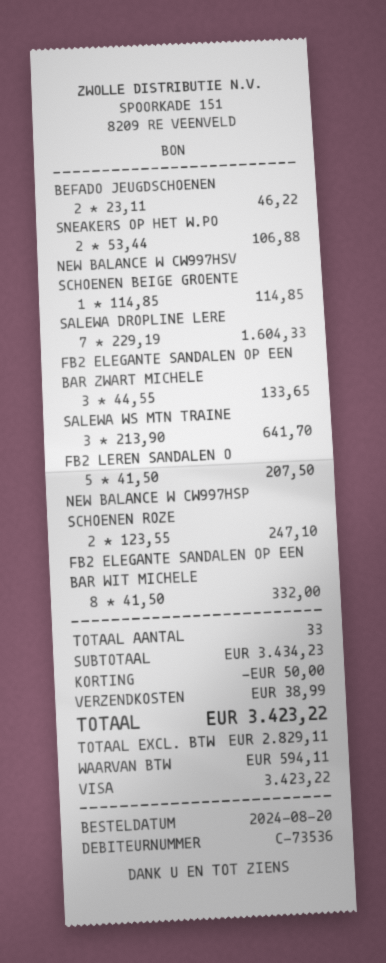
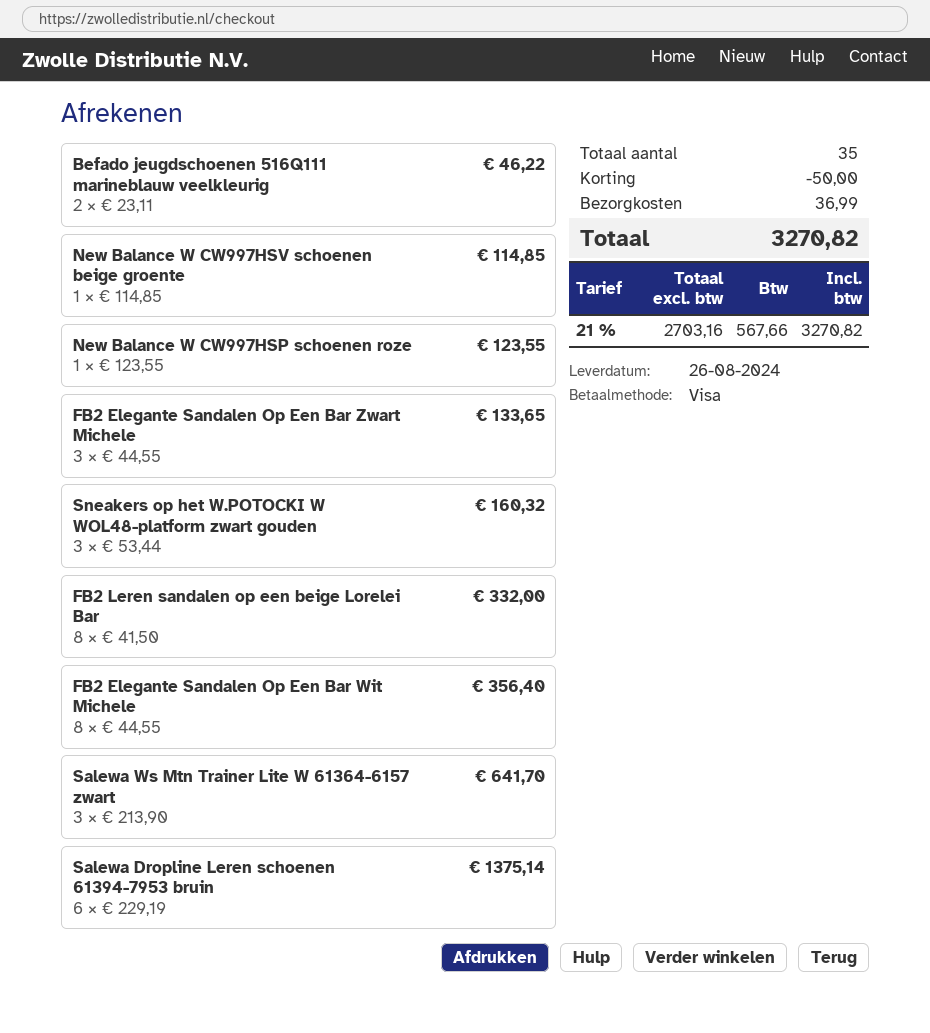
SNEAKERS OP HET W.PO: 2 x 53.44 = 106.88 -> 3 x 53.44 = 160.32
SALEWA DROPLINE LERE: 7 x 229.19 = 1604.33 -> 6 x 229.19 = 1375.14
FB2 LEREN SANDALEN O: 5 x 41.50 = 207.50 -> 8 x 41.50 = 332.00
NEW BALANCE W CW997HSP SCHOENEN ROZE: 2 x 123.55 = 247.10 -> 1 x 123.55 = 123.55
FB2 ELEGANTE SANDALEN OP EEN BAR WIT MICHELE: 8 x 41.50 = 332.00 -> 8 x 44.55 = 356.40
total quantity: 33 -> 35
shipping: 38.99 -> 36.99
net: 2829.11 -> 2703.16
tax: 594.11 -> 567.66
total: 3423.22 -> 3270.82

